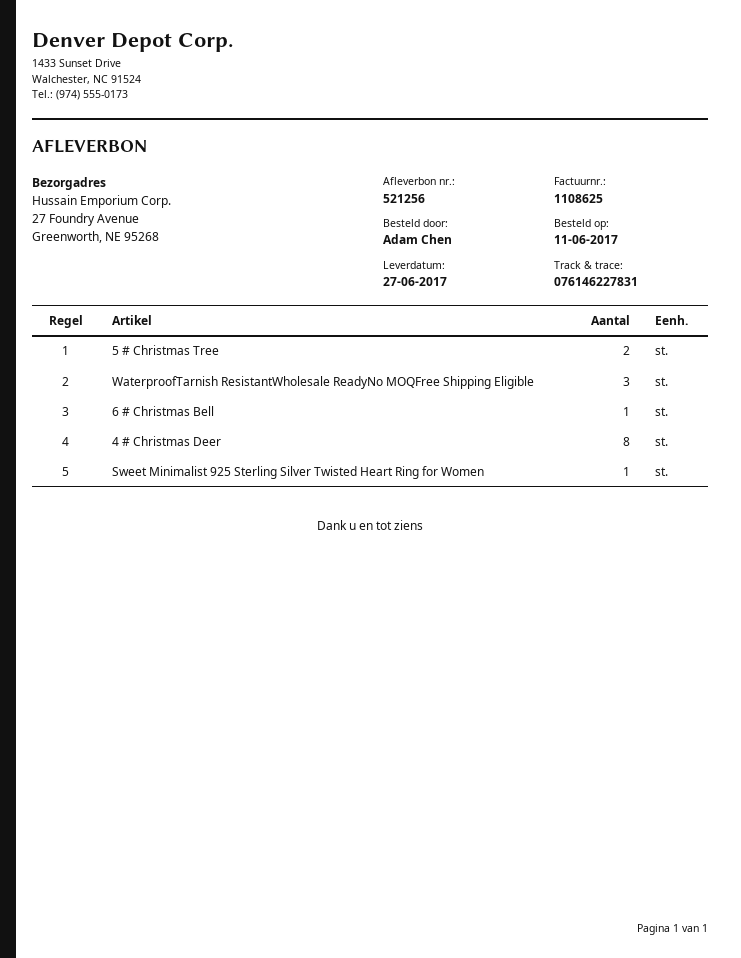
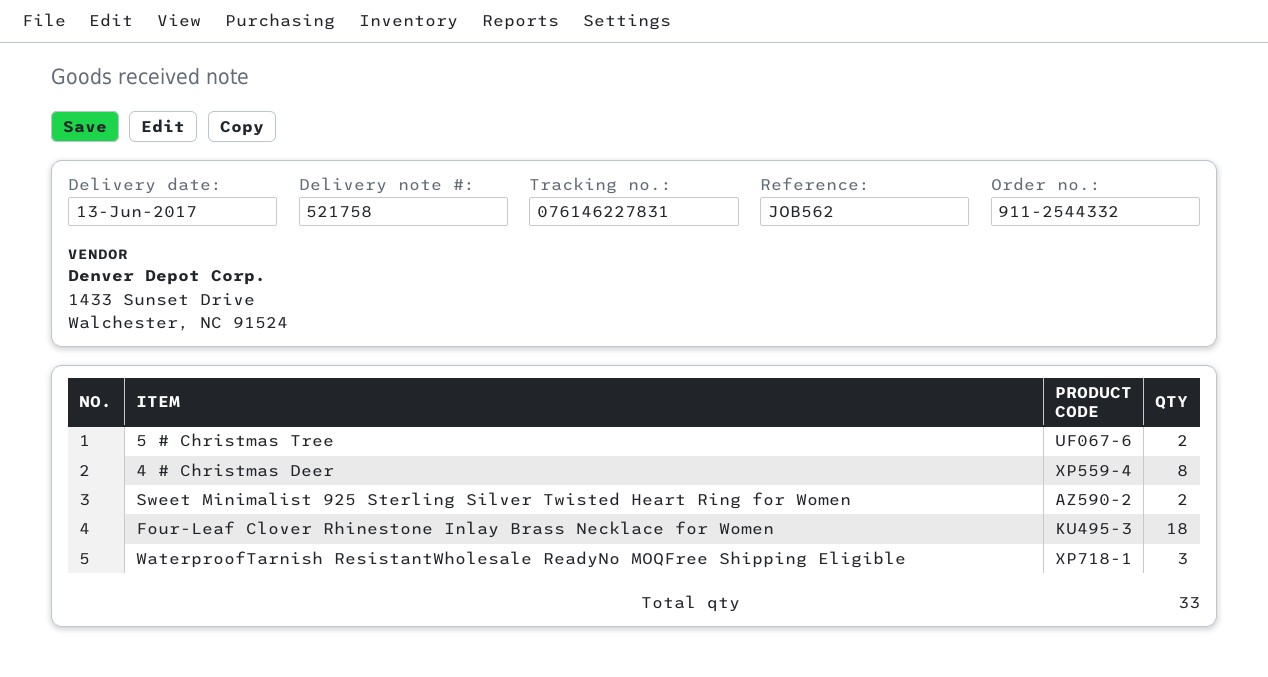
delivery note number: 521256 -> 521758
delivery date: 2017-06-27 -> 2017-06-13
6 # Christmas Bell: 1 -> none
Sweet Minimalist 925 Sterling Silver Twisted Heart Ring for Women: 1 -> 2
Four-Leaf Clover Rhinestone Inlay Brass Necklace for Women: none -> 18

